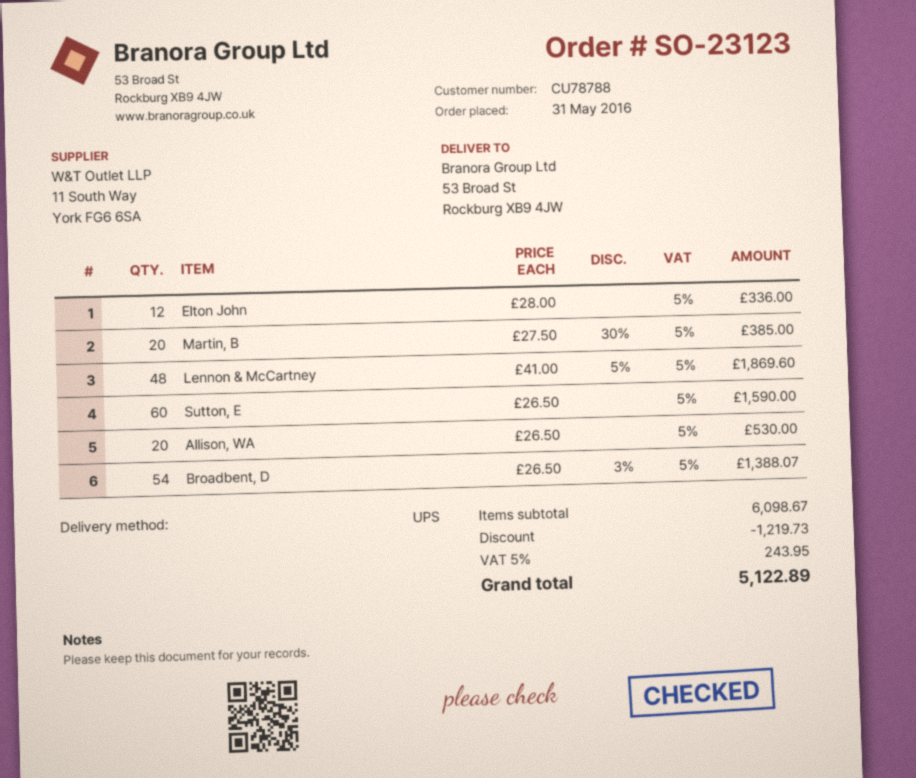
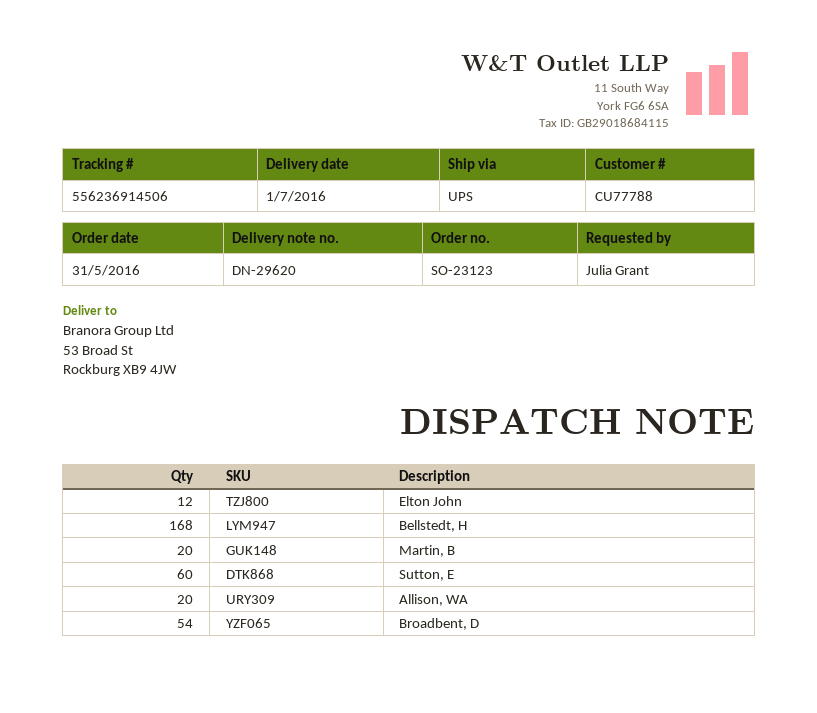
customer number: CU78788 -> CU77788
Lennon & McCartney: 48 -> none
Bellstedt, H: none -> 168

